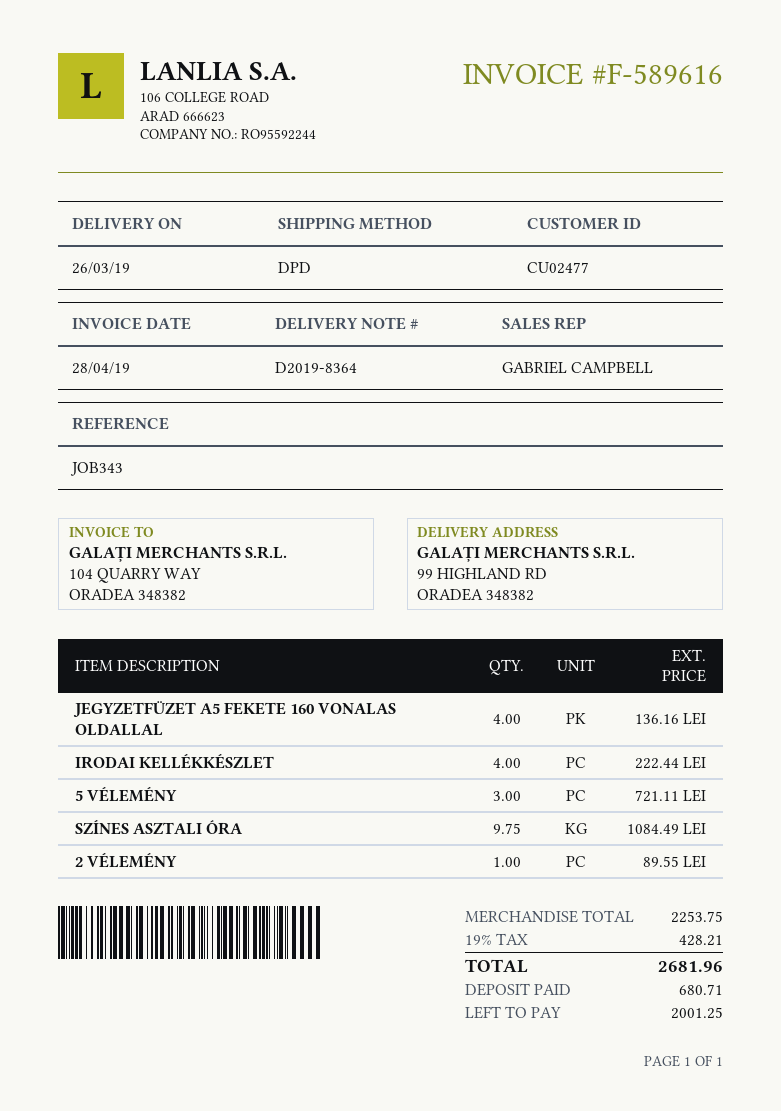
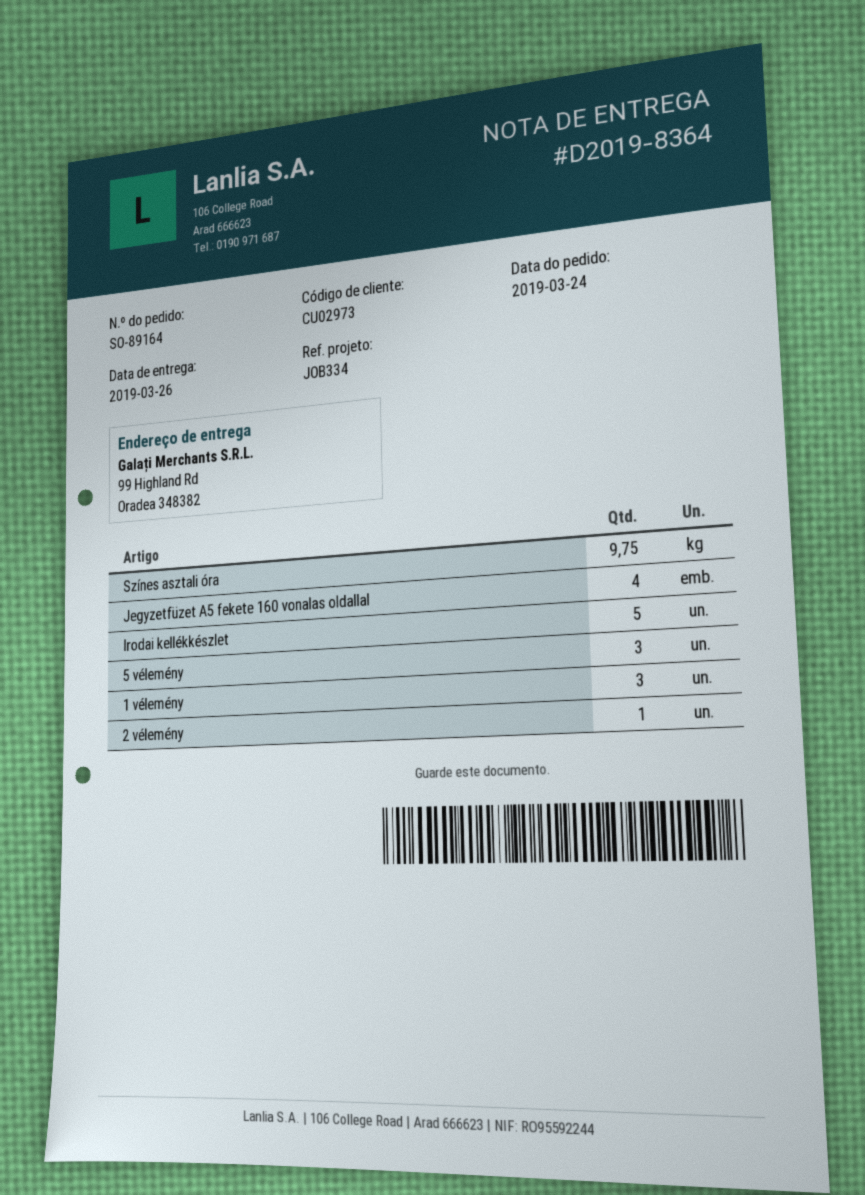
customer number: CU02477 -> CU02973
reference: JOB343 -> JOB334
IRODAI KELLÉKKÉSZLET: 4 -> 5
1 vélemény: none -> 3

